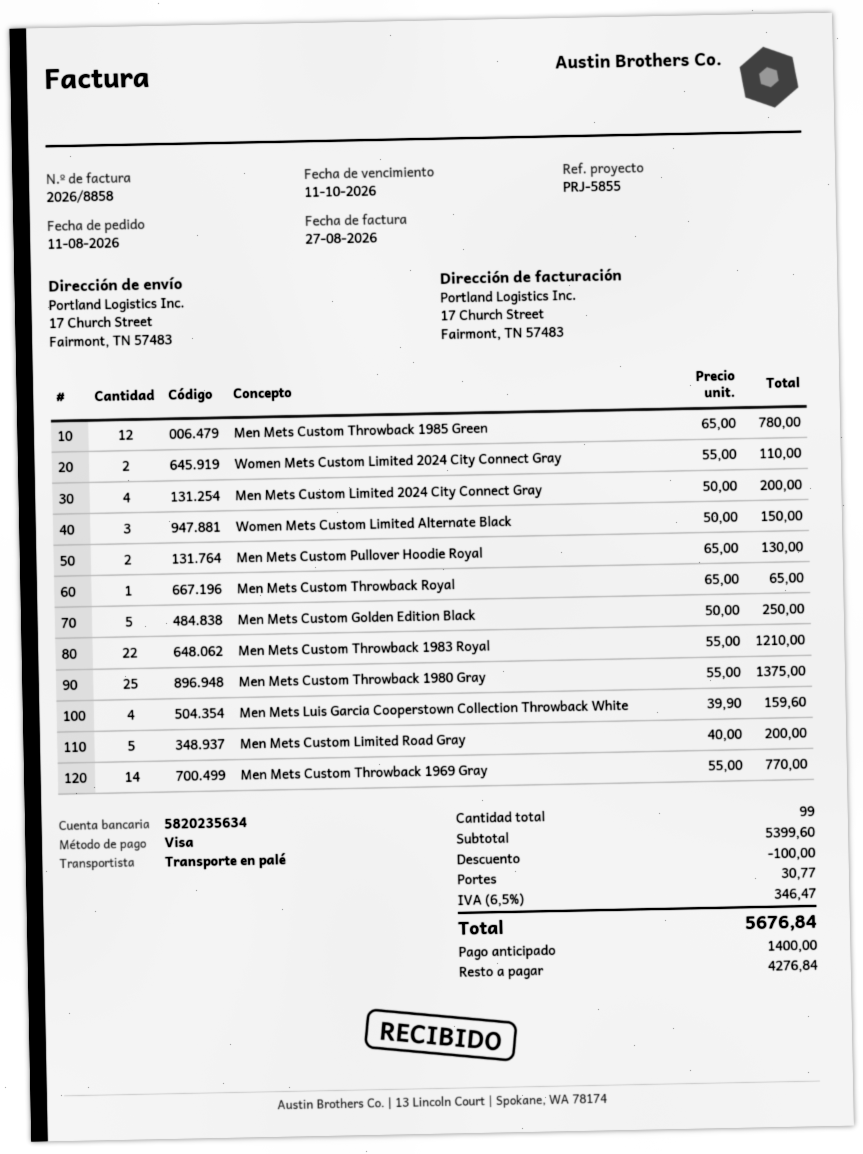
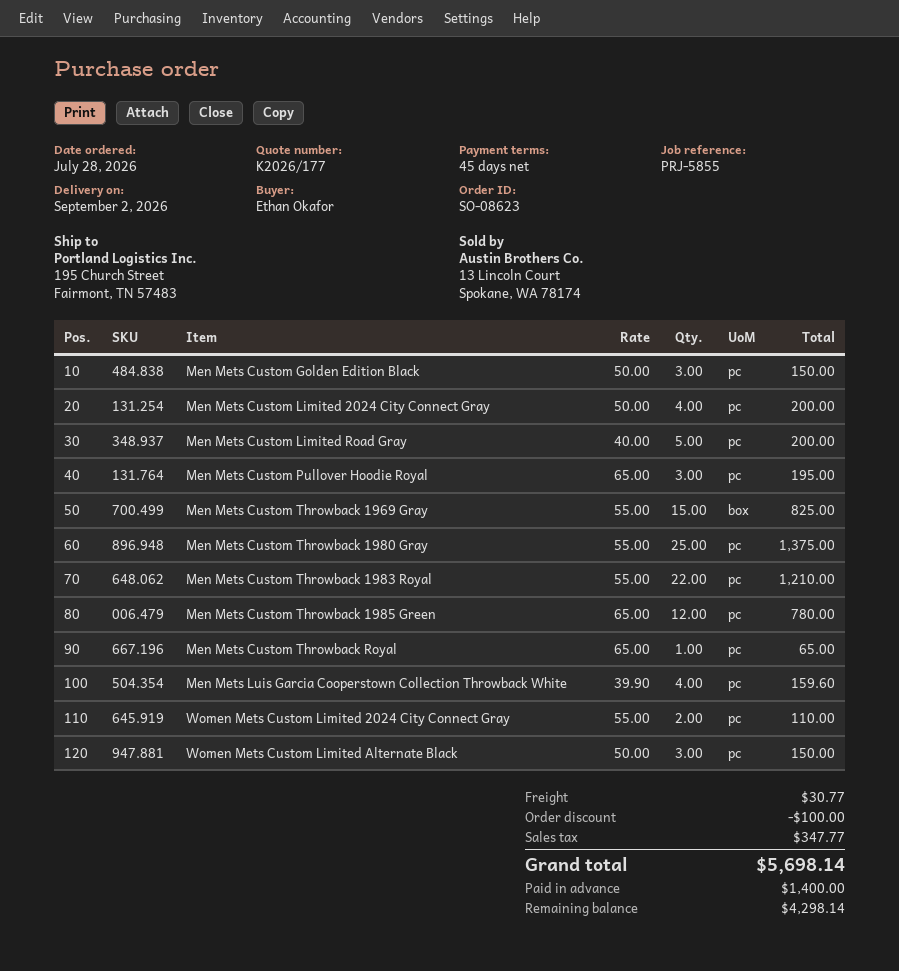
order date: 2026-08-11 -> 2026-07-28
ship to: 17 Church Street, Fairmont, TN 57483 -> 195 Church Street, Fairmont, TN 57483
Men Mets Custom Pullover Hoodie Royal: 2 x 65.00 = 130.00 -> 3 x 65.00 = 195.00
Men Mets Custom Golden Edition Black: 5 x 50.00 = 250.00 -> 3 x 50.00 = 150.00
Men Mets Custom Throwback 1969 Gray: 14 x 55.00 = 770.00 -> 15 x 55.00 = 825.00
tax: 346.47 -> 347.77
total: 5676.84 -> 5698.14
balance: 4276.84 -> 4298.14

